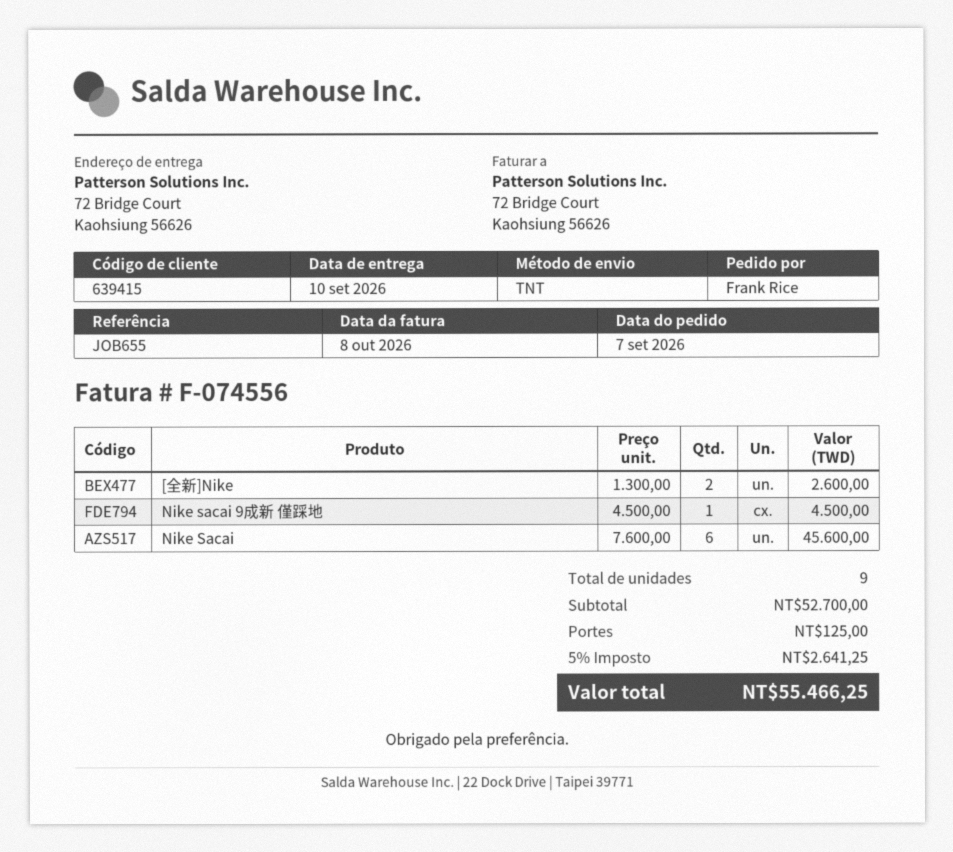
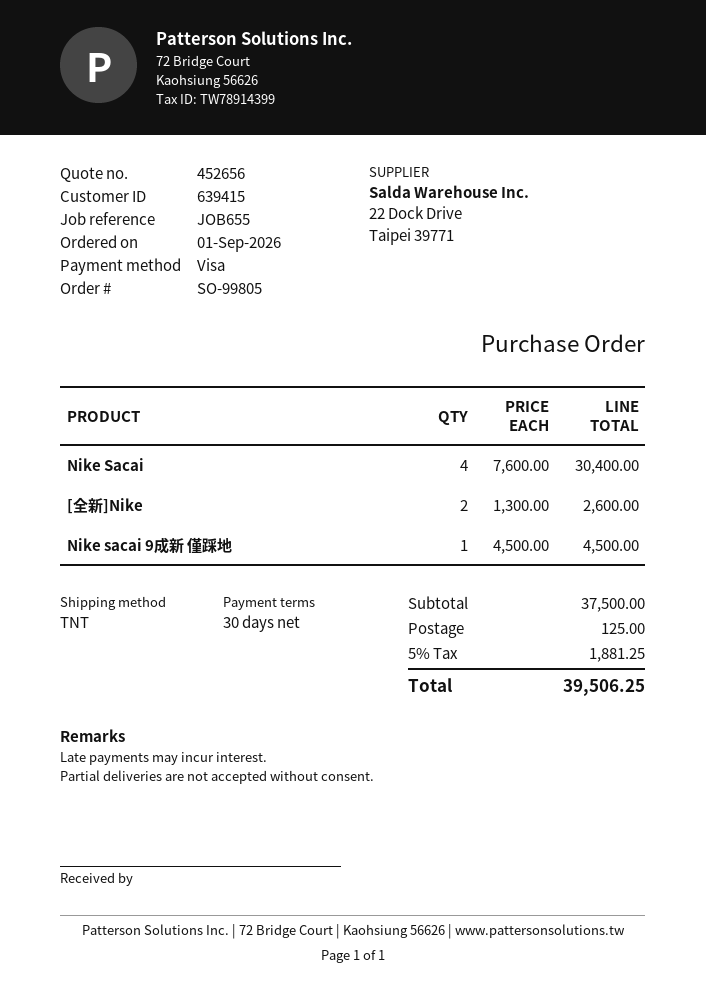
order date: 2026-09-07 -> 2026-09-01
Nike Sacai: 6 x 7600.00 = 45600.00 -> 4 x 7600.00 = 30400.00
subtotal: 52700.00 -> 37500.00
tax: 5% = 2641.25 -> 5% = 1881.25
total: 55466.25 -> 39506.25

